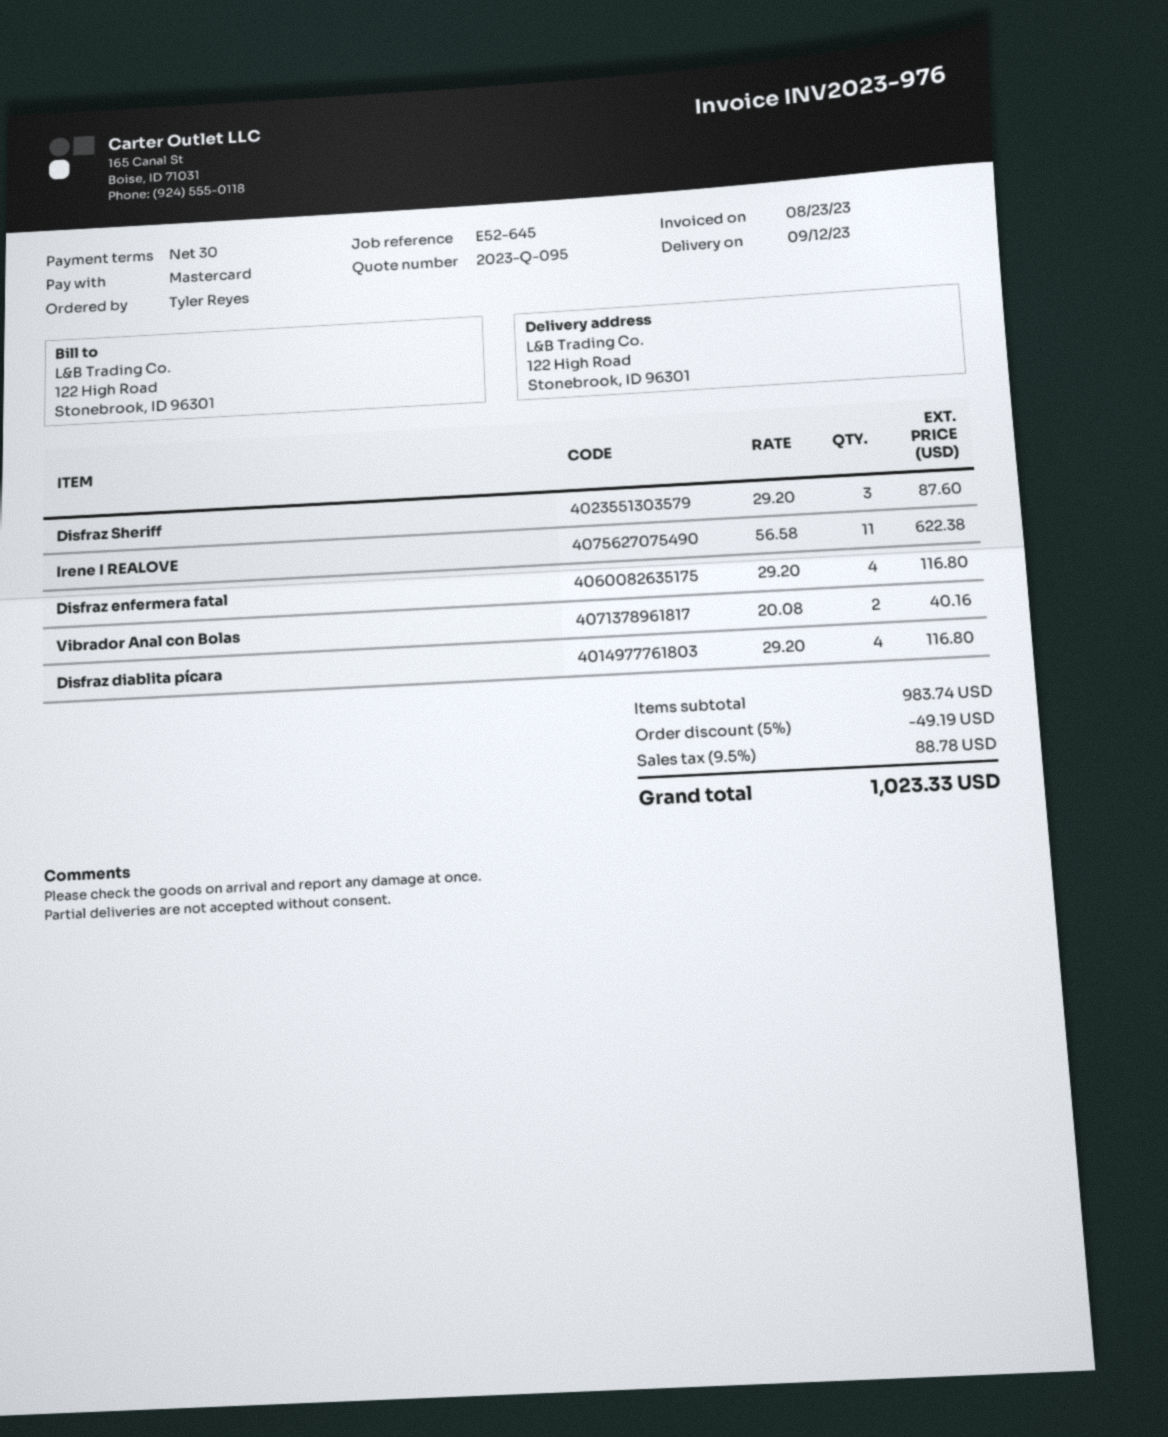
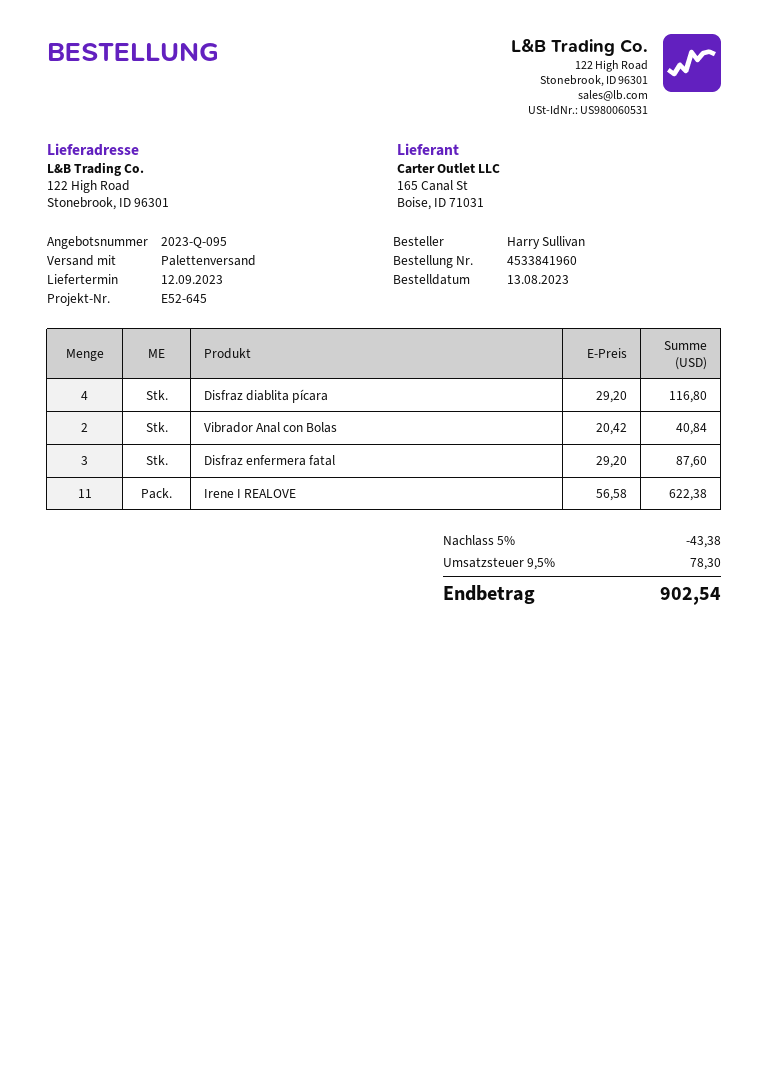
ordered by: Tyler Reyes -> Harry Sullivan
Disfraz Sheriff: 3 x 29.20 = 87.60 -> none
Disfraz enfermera fatal: 4 x 29.20 = 116.80 -> 3 x 29.20 = 87.60
Vibrador Anal con Bolas: 2 x 20.08 = 40.16 -> 2 x 20.42 = 40.84
discount: 5% = 49.19 -> 5% = 43.38
tax: 9.5% = 88.78 -> 9.5% = 78.30
total: 1023.33 -> 902.54

